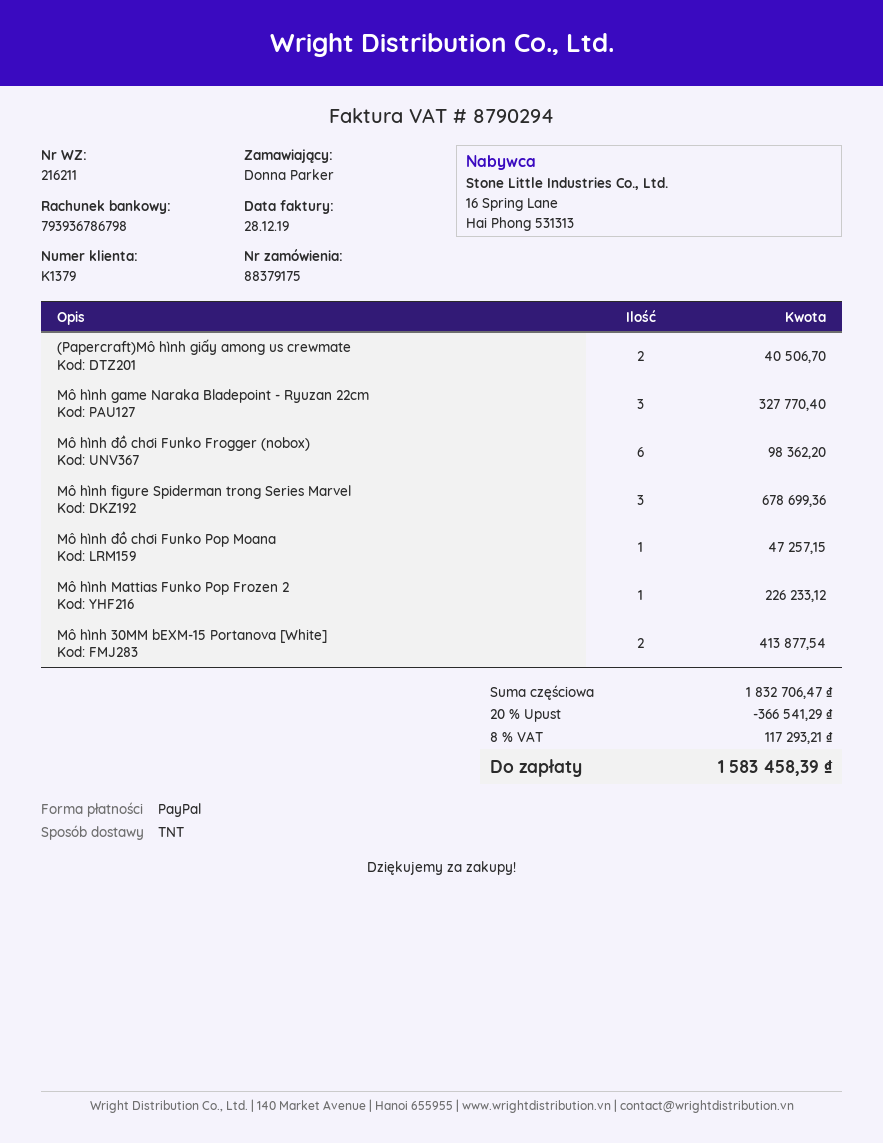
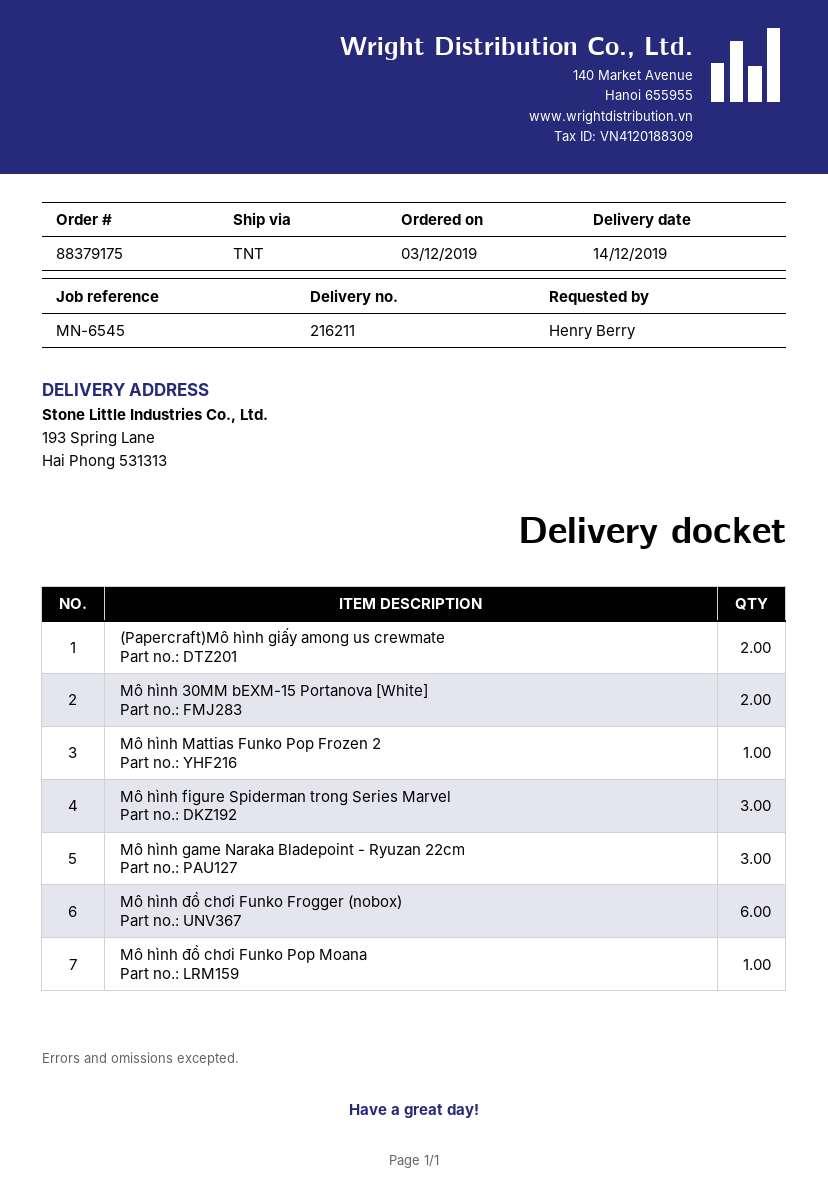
ordered by: Donna Parker -> Henry Berry

